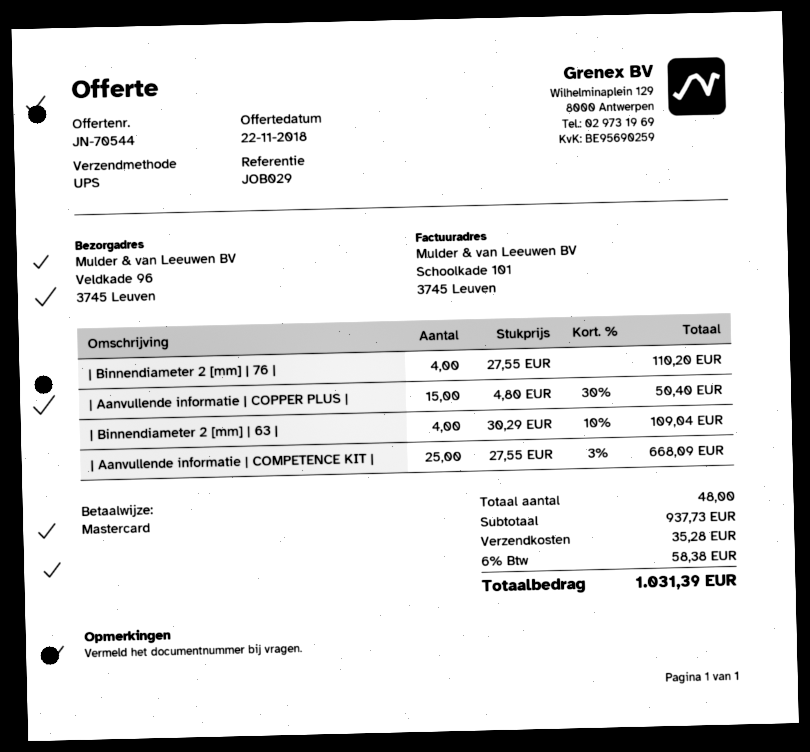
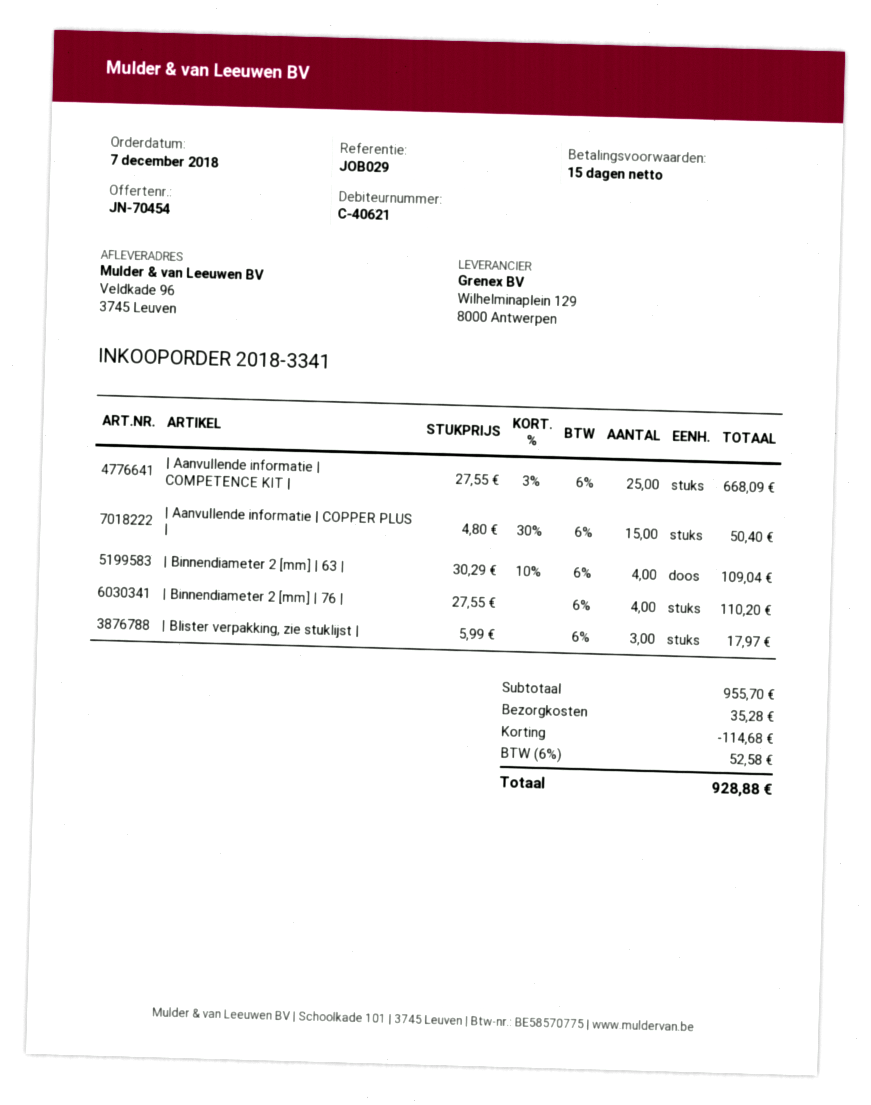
quote number: JN-70544 -> JN-70454
| Blister verpakking, zie stuklijst |: none -> 3 x 5.99 = 17.97
subtotal: 937.73 -> 955.70
discount: none -> 114.68
tax: 6% = 58.38 -> 6% = 52.58
total: 1031.39 -> 928.88

